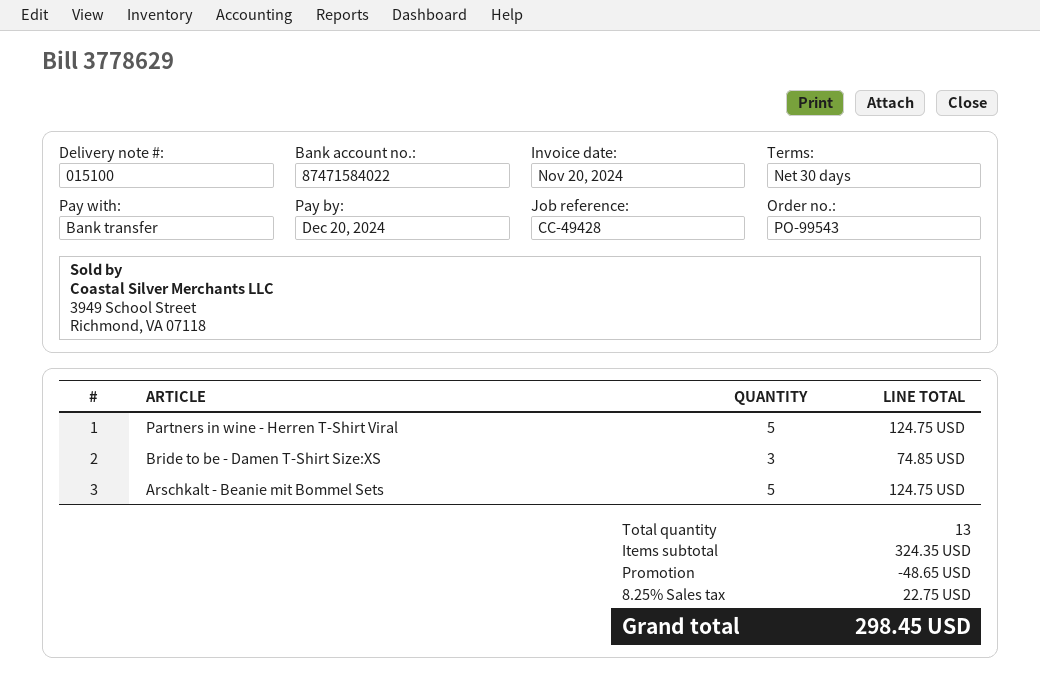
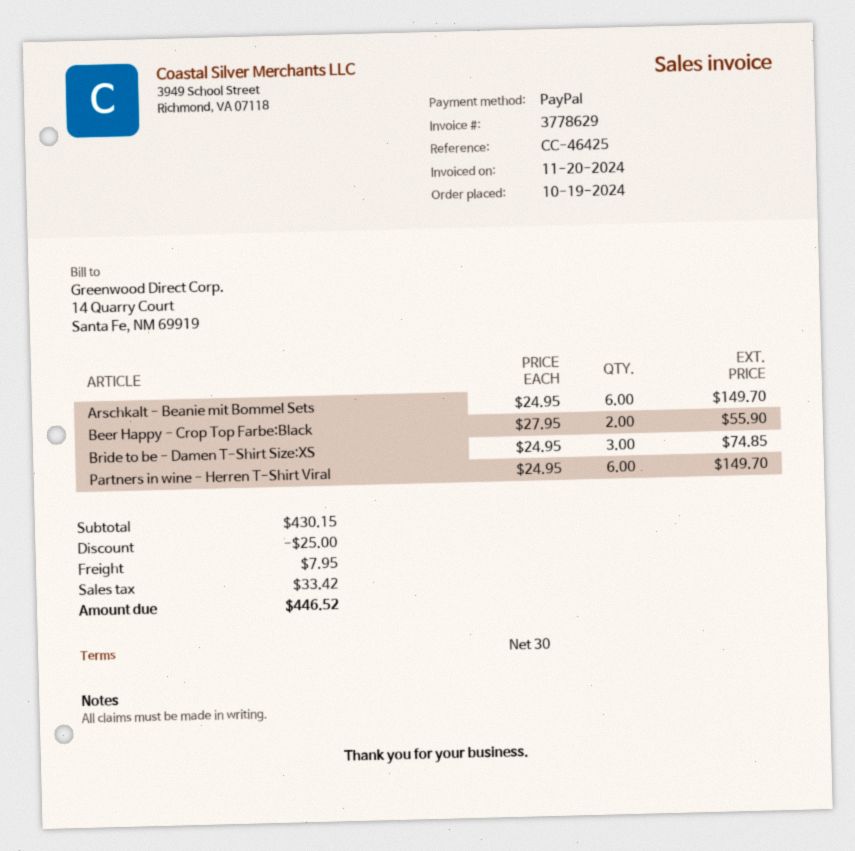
reference: CC-49428 -> CC-46425
payment method: bank transfer -> PayPal
Partners in wine - Herren T-Shirt Viral: 5 for 124.75 -> 6 for 149.70
Arschkalt - Beanie mit Bommel Sets: 5 for 124.75 -> 6 for 149.70
Beer Happy - Crop Top Farbe:Black: none -> 2 for 55.90
subtotal: 324.35 -> 430.15
discount: 48.65 -> 25.00
shipping: none -> 7.95
tax: 22.75 -> 33.42
total: 298.45 -> 446.52

